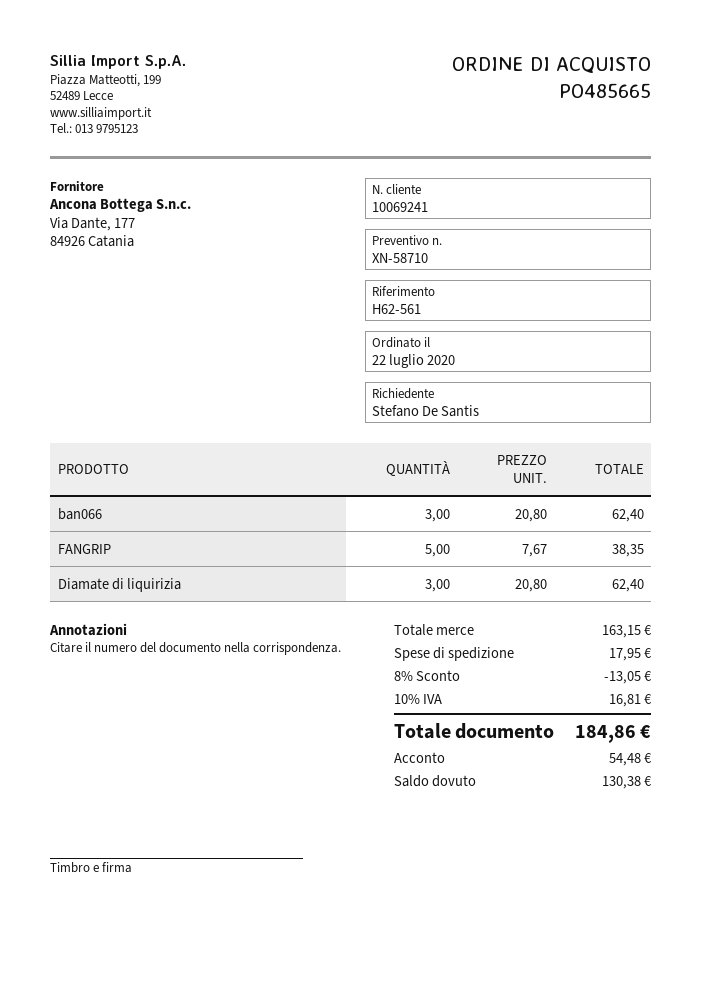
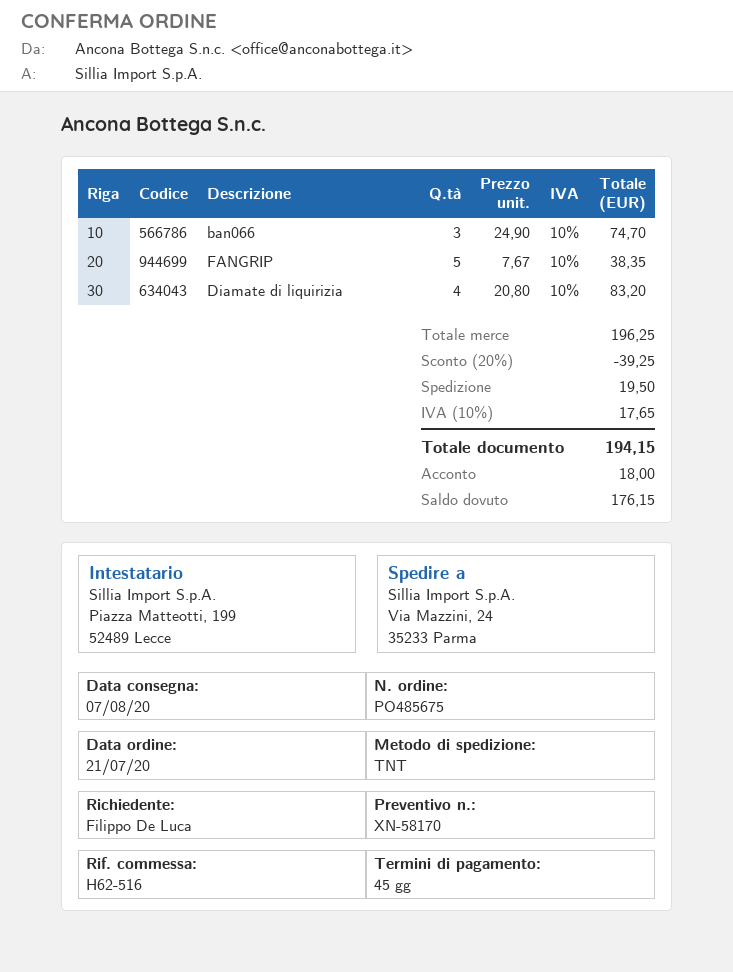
quote number: XN-58710 -> XN-58170
order number: PO485665 -> PO485675
order date: 2020-07-22 -> 2020-07-21
reference: H62-561 -> H62-516
ordered by: Stefano De Santis -> Filippo De Luca
ban066: 3 x 20.80 = 62.40 -> 3 x 24.90 = 74.70
Diamate di liquirizia: 3 x 20.80 = 62.40 -> 4 x 20.80 = 83.20
subtotal: 163.15 -> 196.25
discount: 8% = 13.05 -> 20% = 39.25
shipping: 17.95 -> 19.50
tax: 10% = 16.81 -> 10% = 17.65
total: 184.86 -> 194.15
deposit: 54.48 -> 18.00
balance: 130.38 -> 176.15

